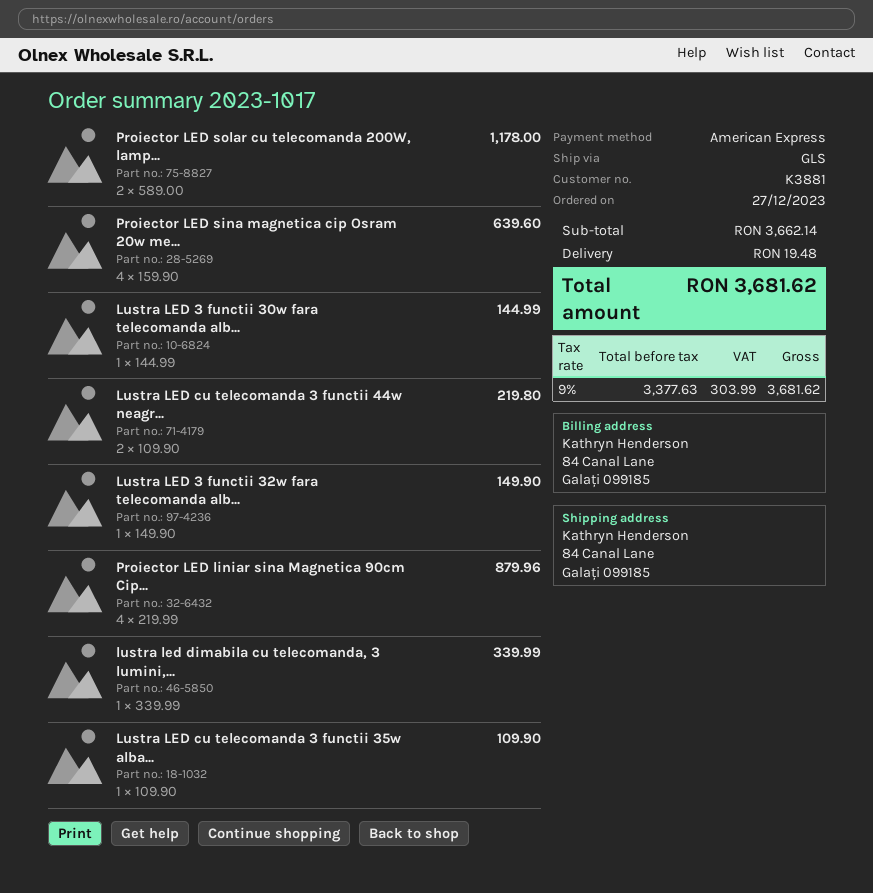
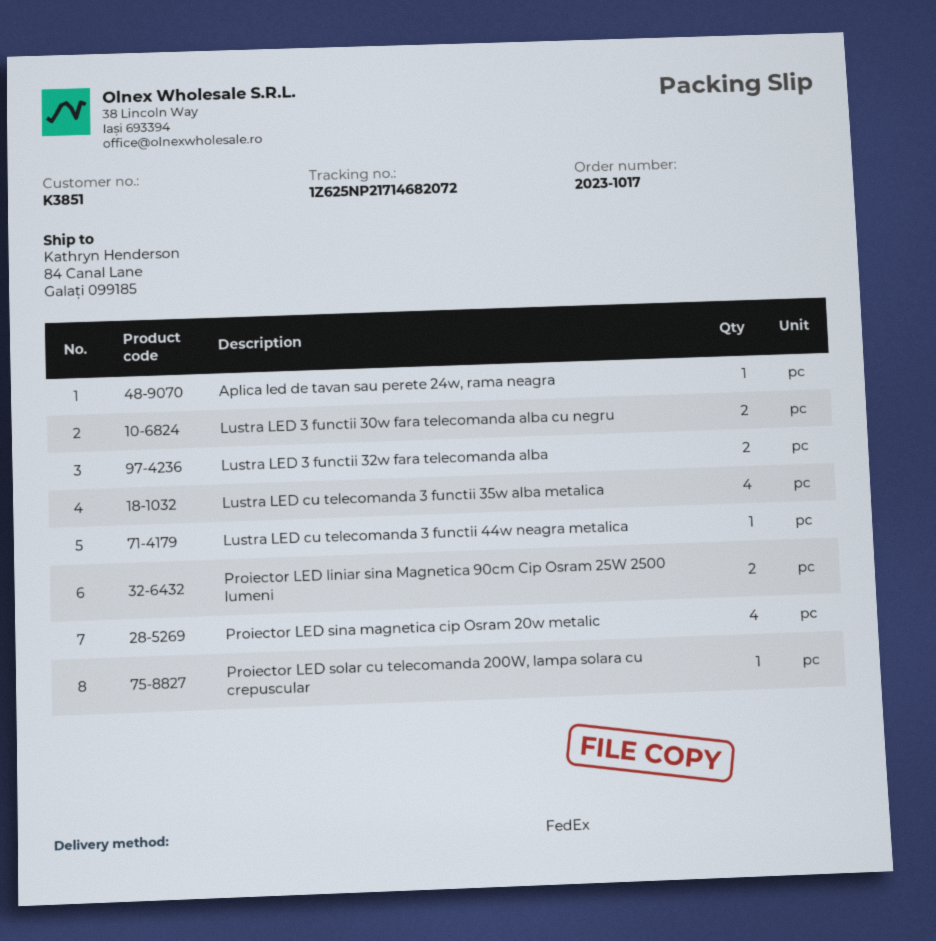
customer number: K3881 -> K3851
shipping method: GLS -> FedEx
Proiector LED solar cu telecomanda 200W, lamp...: 2 -> 1
Lustra LED 3 functii 30w fara telecomanda alb...: 1 -> 2
Lustra LED cu telecomanda 3 functii 44w neagr...: 2 -> 1
Lustra LED 3 functii 32w fara telecomanda alb...: 1 -> 2
Proiector LED liniar sina Magnetica 90cm Cip...: 4 -> 2
lustra led dimabila cu telecomanda, 3 lumini,...: 1 -> none
Lustra LED cu telecomanda 3 functii 35w alba...: 1 -> 4
Aplica led de tavan sau perete 24w, rama neagra: none -> 1

